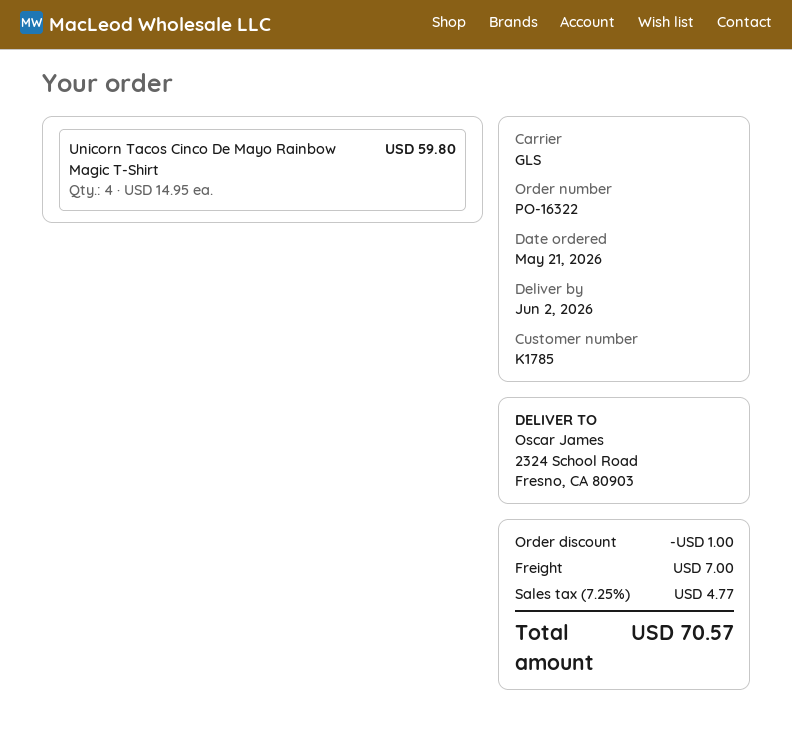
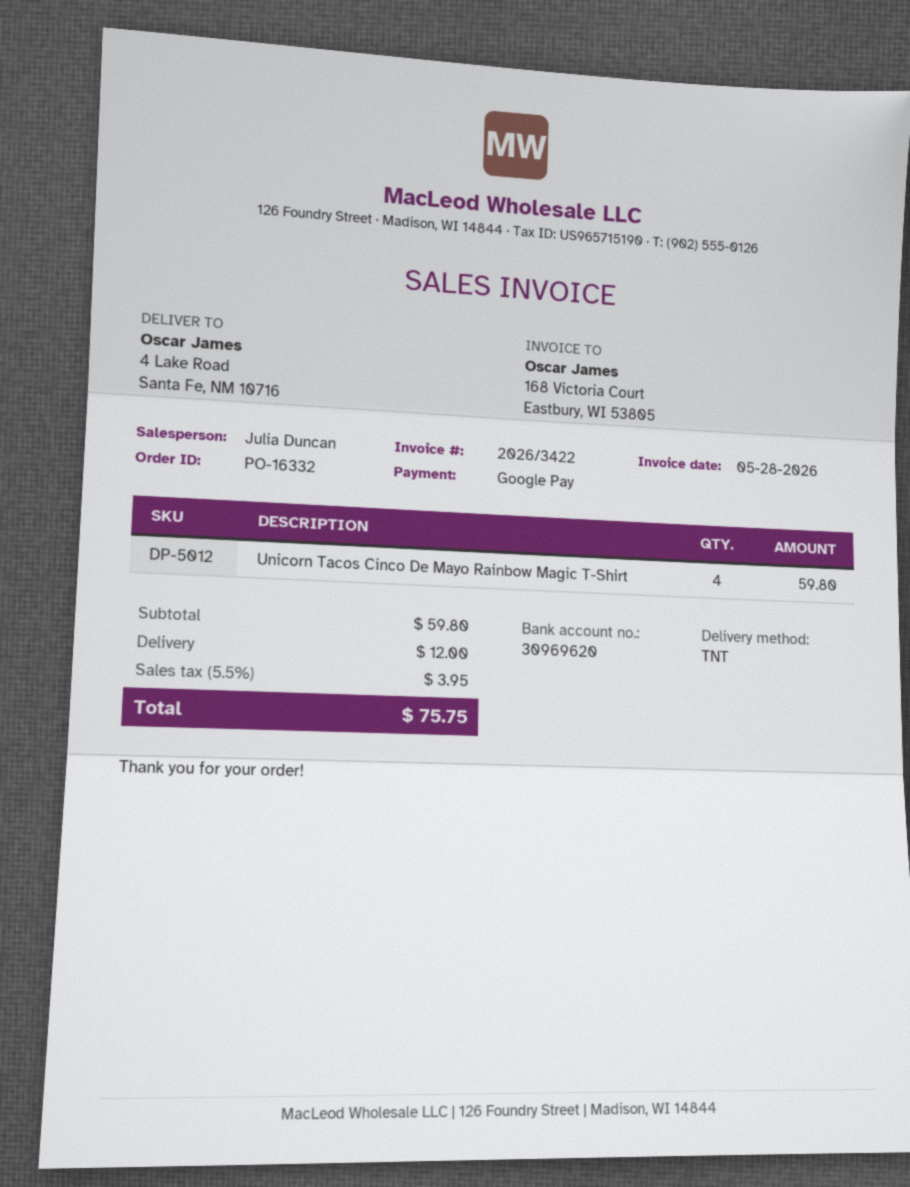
order number: PO-16322 -> PO-16332
shipping method: GLS -> TNT
ship to: 2324 School Road, Fresno, CA 80903 -> 4 Lake Road, Santa Fe, NM 10716
discount: 1.00 -> none
shipping: 7.00 -> 12.00
tax: 7.25% = 4.77 -> 5.5% = 3.95
total: 70.57 -> 75.75

